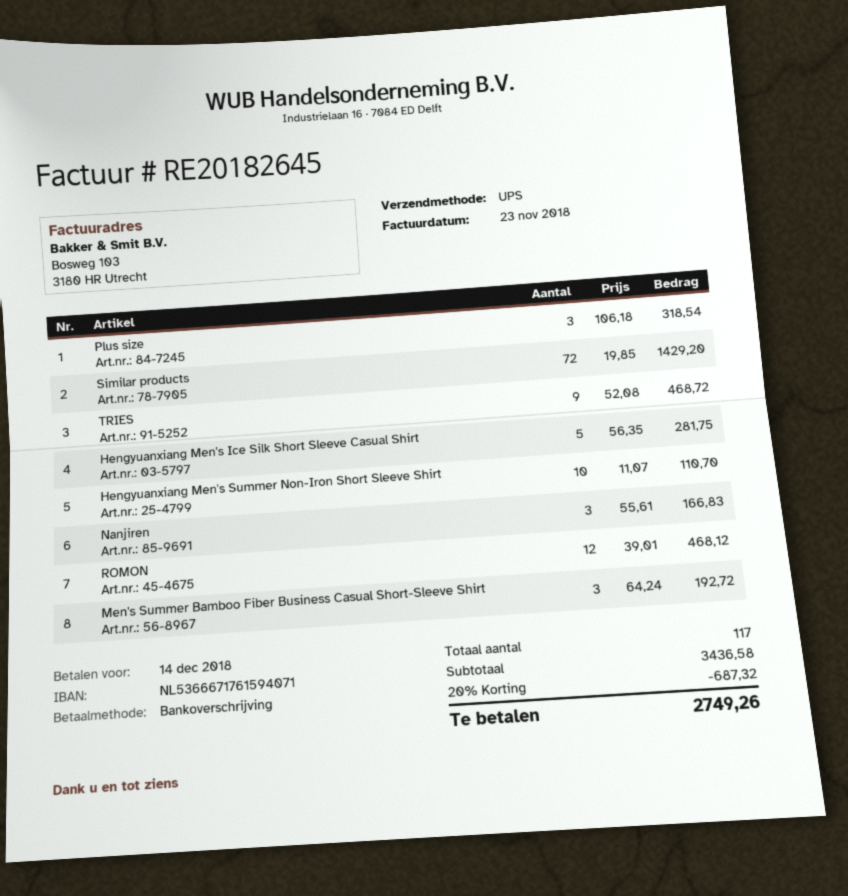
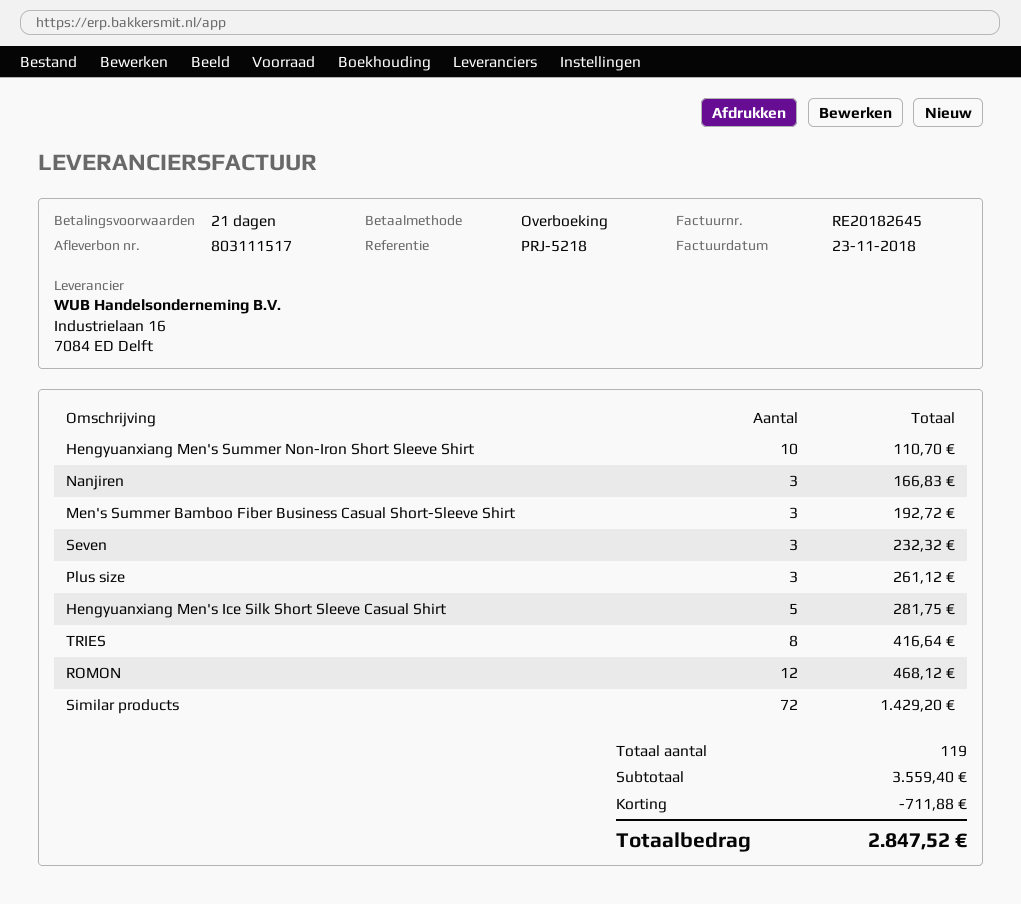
Plus size: 3 for 318.54 -> 3 for 261.12
TRIES: 9 for 468.72 -> 8 for 416.64
Seven: none -> 3 for 232.32
total quantity: 117 -> 119
subtotal: 3436.58 -> 3559.40
discount: 687.32 -> 711.88
total: 2749.26 -> 2847.52

